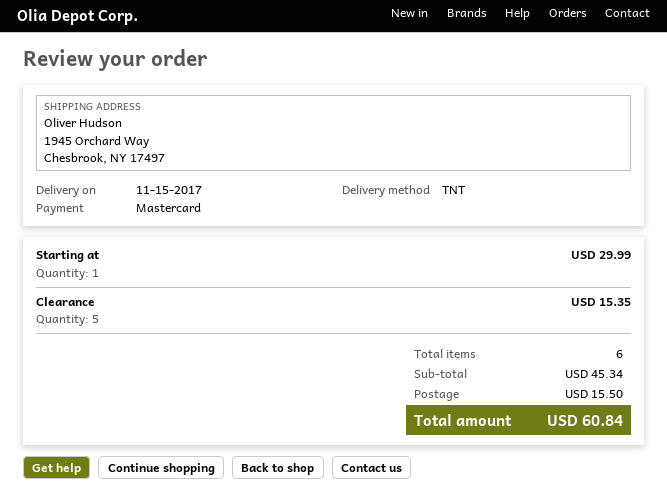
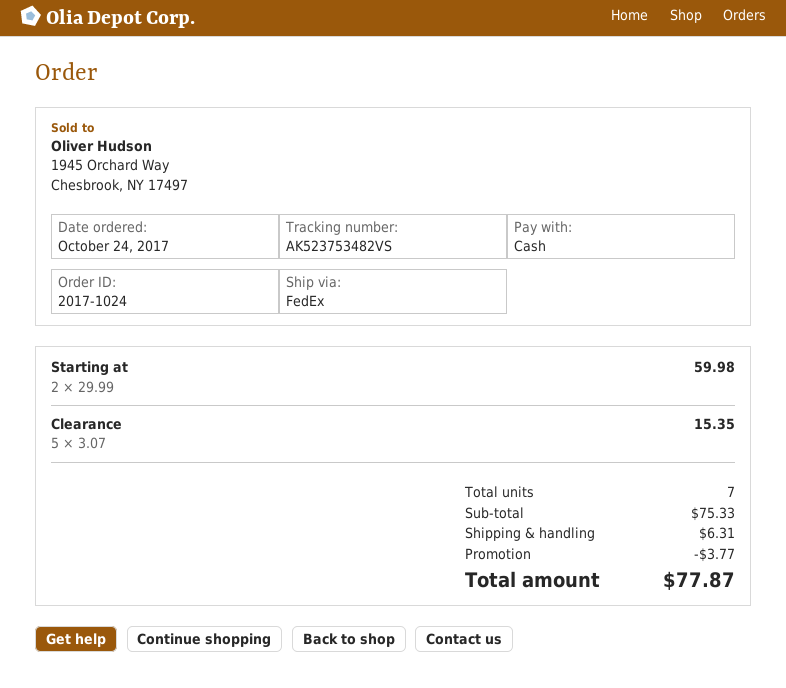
payment method: Mastercard -> cash
shipping method: TNT -> FedEx
Starting at: 1 for 29.99 -> 2 for 59.98
total quantity: 6 -> 7
subtotal: 45.34 -> 75.33
discount: none -> 3.77
shipping: 15.50 -> 6.31
total: 60.84 -> 77.87

